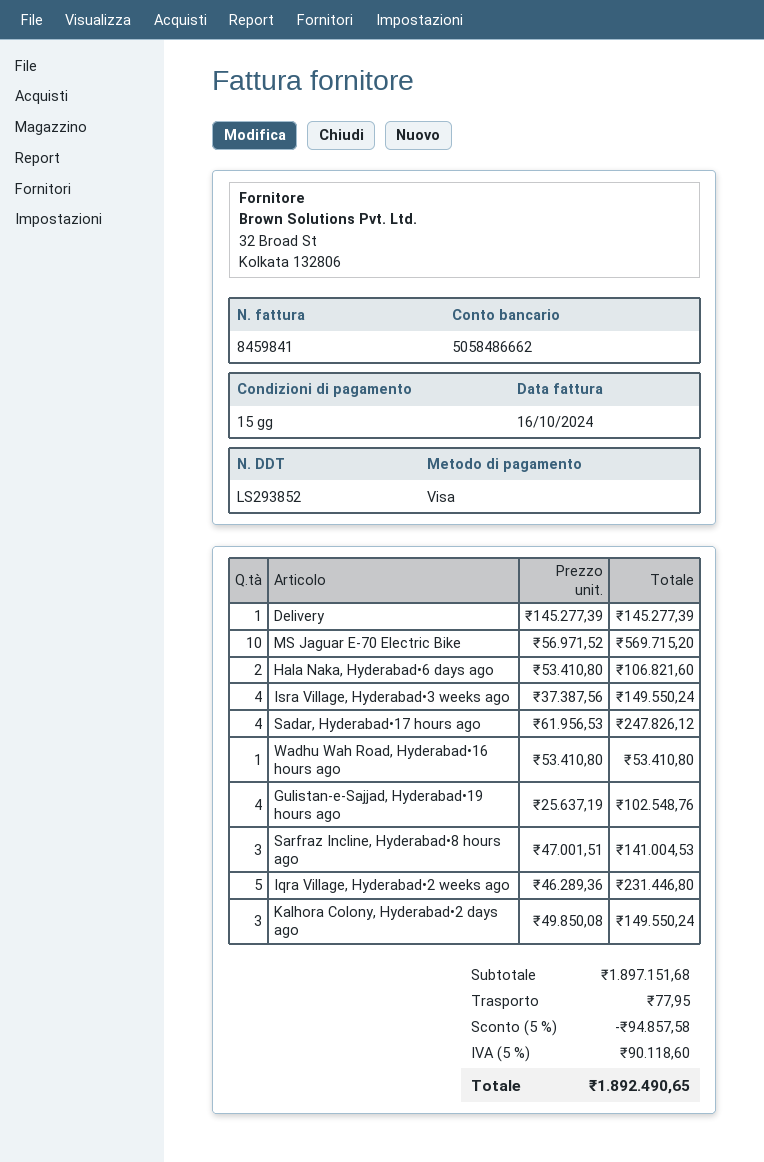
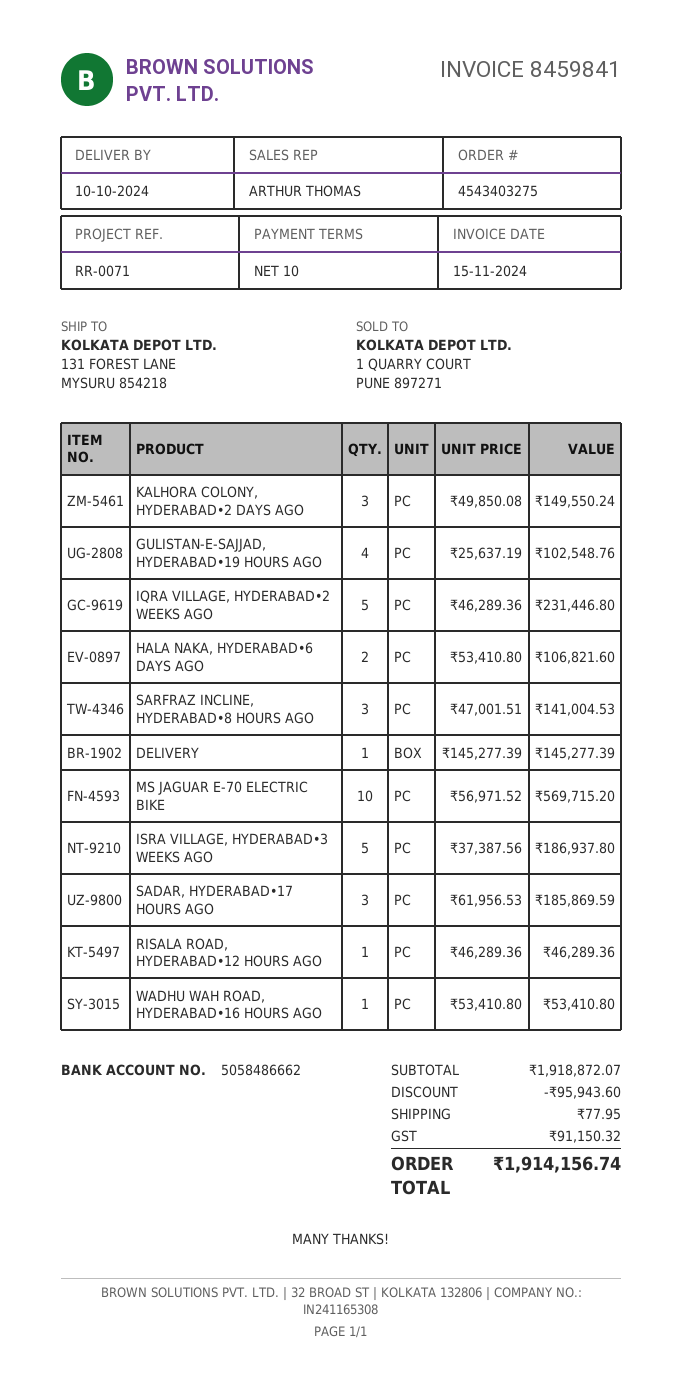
invoice date: 2024-10-16 -> 2024-11-15
payment terms: 15 days -> 10 days
Isra Village, Hyderabad•3 weeks ago: 4 x 37387.56 = 149550.24 -> 5 x 37387.56 = 186937.80
Sadar, Hyderabad•17 hours ago: 4 x 61956.53 = 247826.12 -> 3 x 61956.53 = 185869.59
RISALA ROAD, HYDERABAD•12 HOURS AGO: none -> 1 x 46289.36 = 46289.36
subtotal: 1897151.68 -> 1918872.07
discount: 94857.58 -> 95943.60
tax: 90118.60 -> 91150.32
total: 1892490.65 -> 1914156.74

